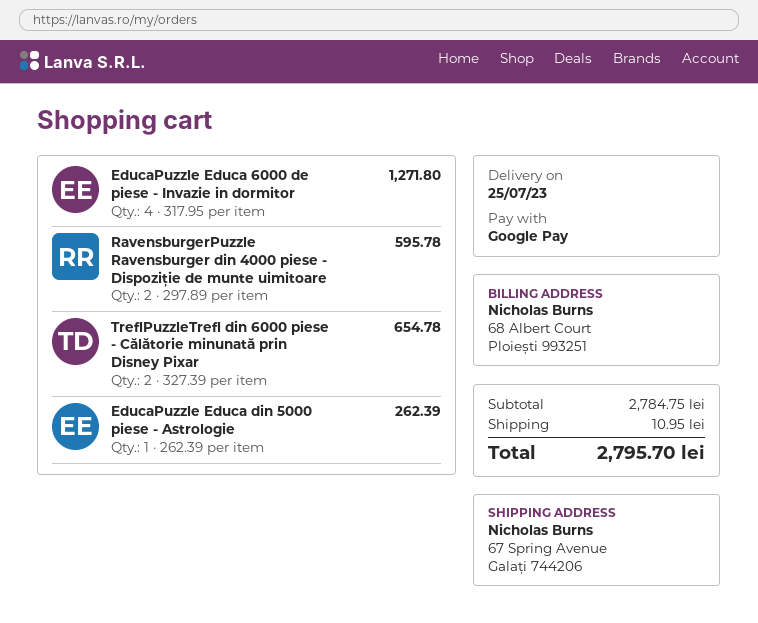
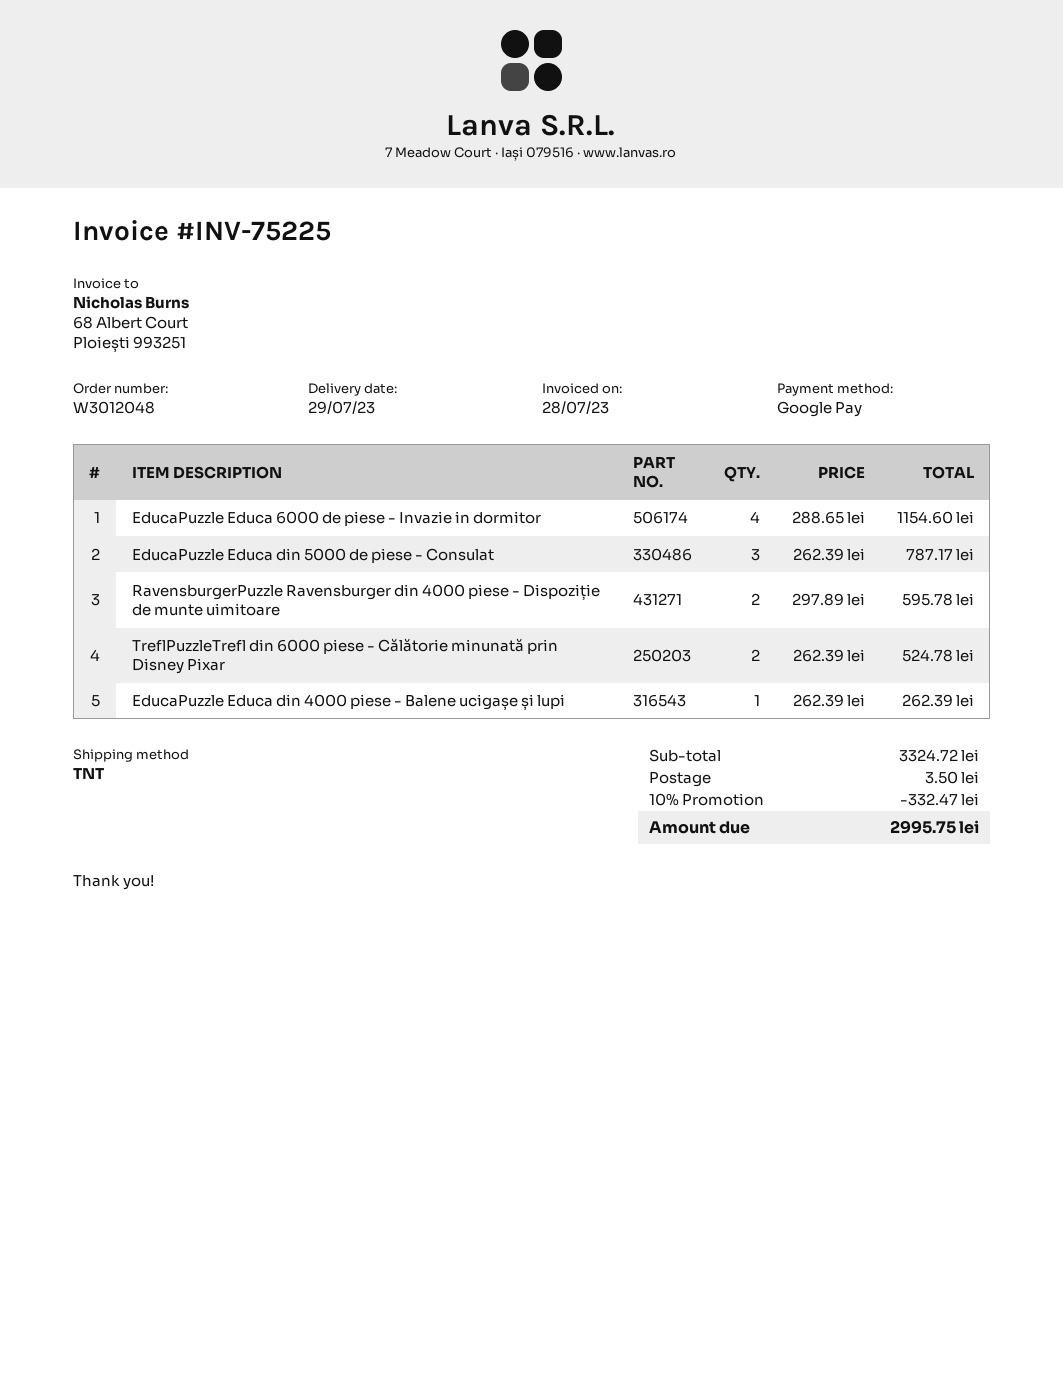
delivery date: 2023-07-25 -> 2023-07-29
EducaPuzzle Educa 6000 de piese - Invazie in dormitor: 4 x 317.95 = 1271.80 -> 4 x 288.65 = 1154.60
TreflPuzzleTrefl din 6000 piese - Călătorie minunată prin Disney Pixar: 2 x 327.39 = 654.78 -> 2 x 262.39 = 524.78
EducaPuzzle Educa din 5000 piese - Astrologie: 1 x 262.39 = 262.39 -> none
EducaPuzzle Educa din 5000 de piese - Consulat: none -> 3 x 262.39 = 787.17
EducaPuzzle Educa din 4000 piese - Balene ucigașe și lupi: none -> 1 x 262.39 = 262.39
subtotal: 2784.75 -> 3324.72
discount: none -> 10% = 332.47
shipping: 10.95 -> 3.50
total: 2795.70 -> 2995.75

